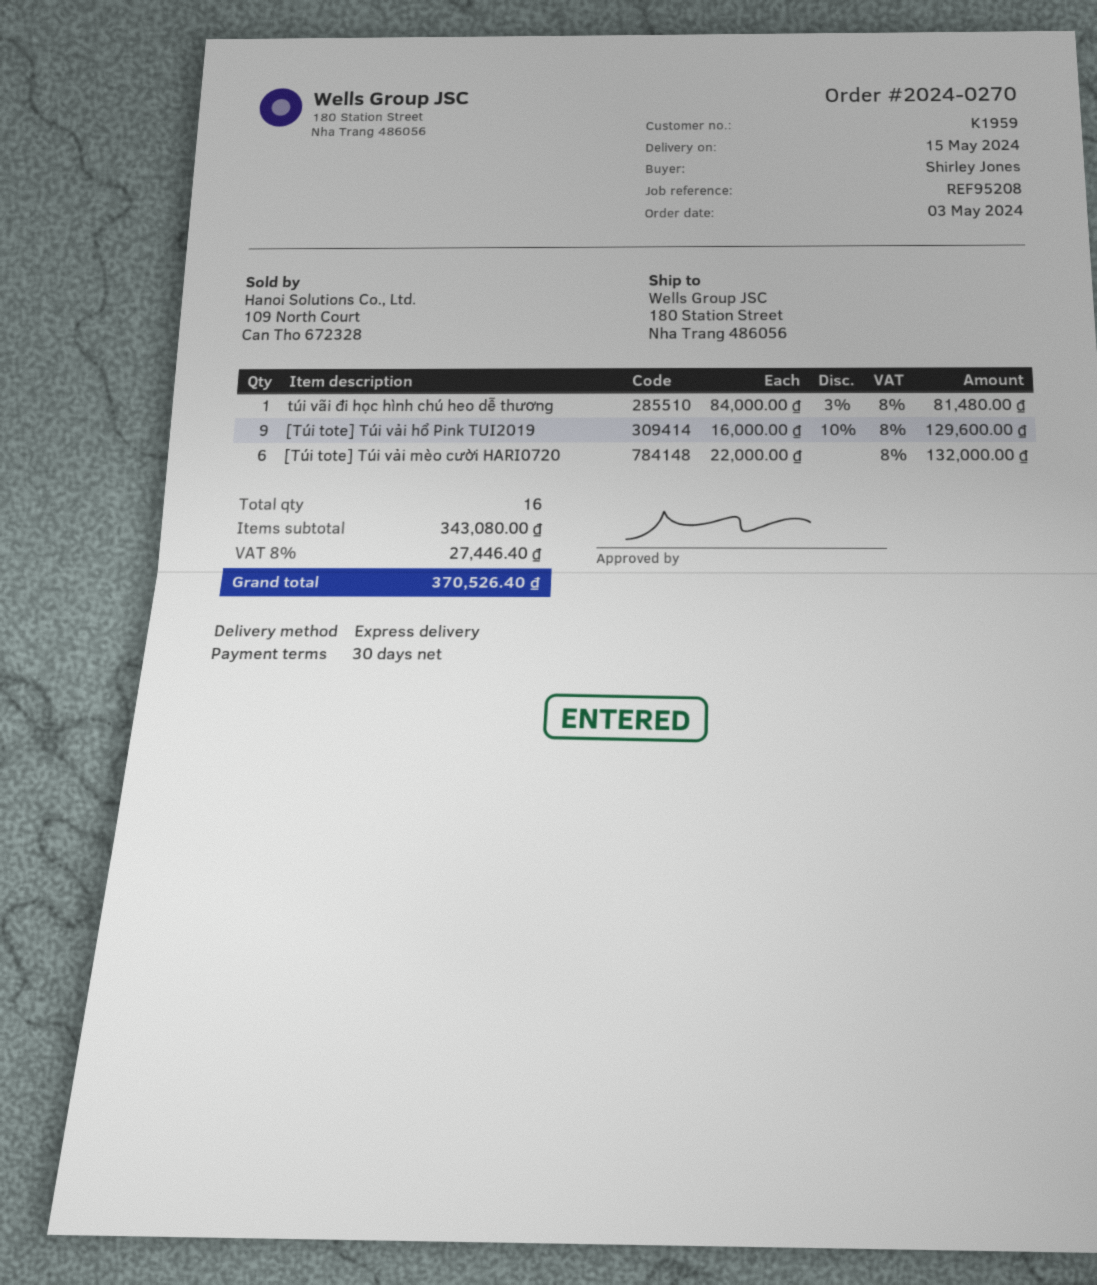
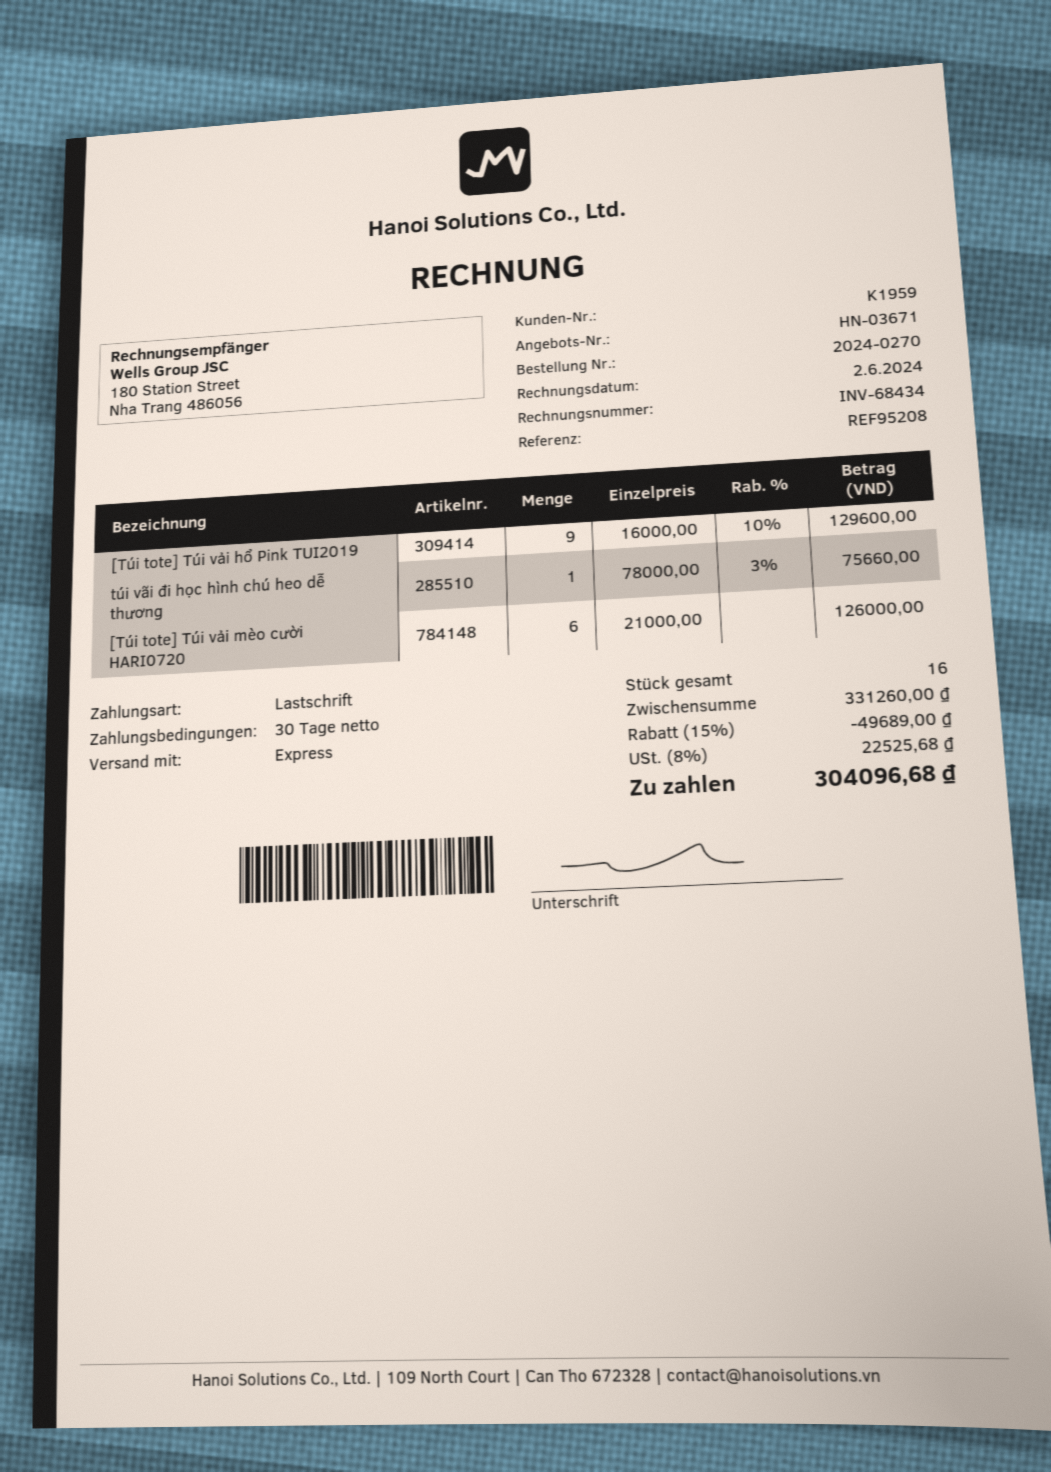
túi vãi đi học hình chú heo dễ thương: 1 x 84000.00 - 3% = 81480.00 -> 1 x 78000.00 - 3% = 75660.00
[Túi tote] Túi vải mèo cười HARI0720: 6 x 22000.00 = 132000.00 -> 6 x 21000.00 = 126000.00
subtotal: 343080.00 -> 331260.00
discount: none -> 15% = 49689.00
tax: 8% = 27446.40 -> 8% = 22525.68
total: 370526.40 -> 304096.68

